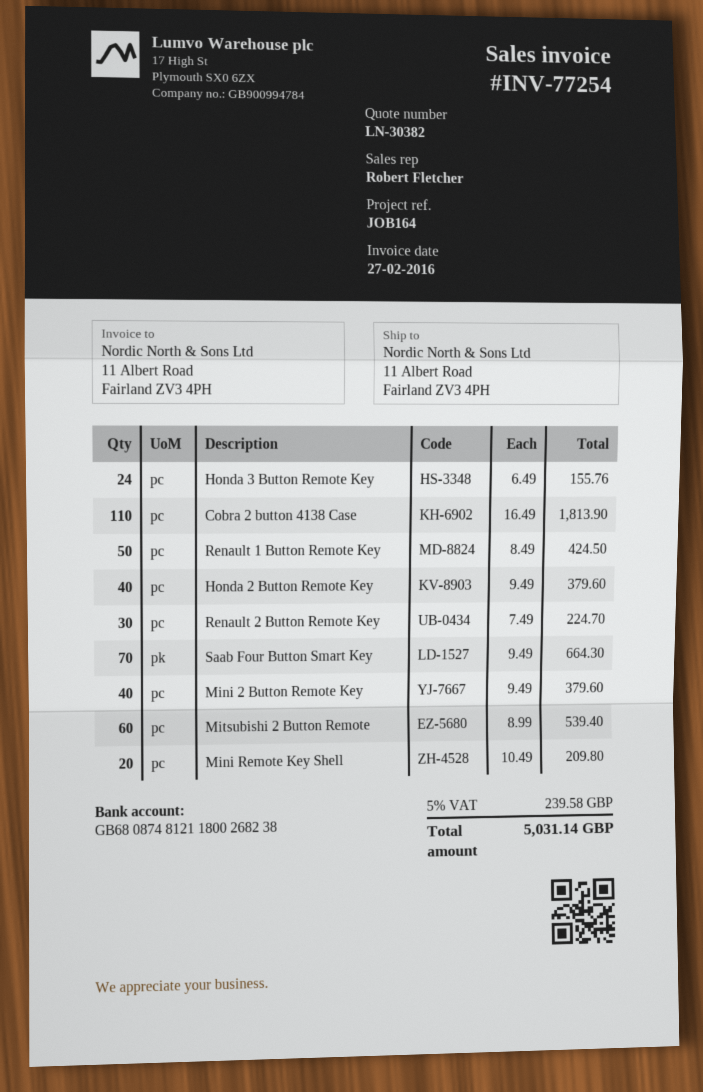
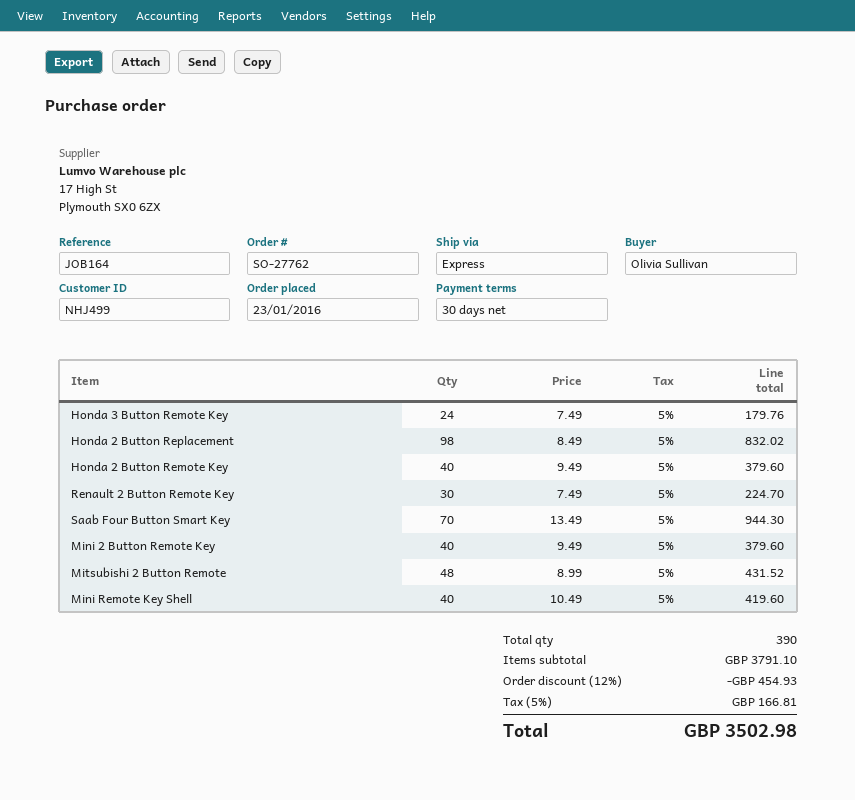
Honda 3 Button Remote Key: 24 x 6.49 = 155.76 -> 24 x 7.49 = 179.76
Cobra 2 button 4138 Case: 110 x 16.49 = 1813.90 -> none
Renault 1 Button Remote Key: 50 x 8.49 = 424.50 -> none
Saab Four Button Smart Key: 70 x 9.49 = 664.30 -> 70 x 13.49 = 944.30
Mitsubishi 2 Button Remote: 60 x 8.99 = 539.40 -> 48 x 8.99 = 431.52
Mini Remote Key Shell: 20 x 10.49 = 209.80 -> 40 x 10.49 = 419.60
Honda 2 Button Replacement: none -> 98 x 8.49 = 832.02
discount: none -> 12% = 454.93
tax: 5% = 239.58 -> 5% = 166.81
total: 5031.14 -> 3502.98

